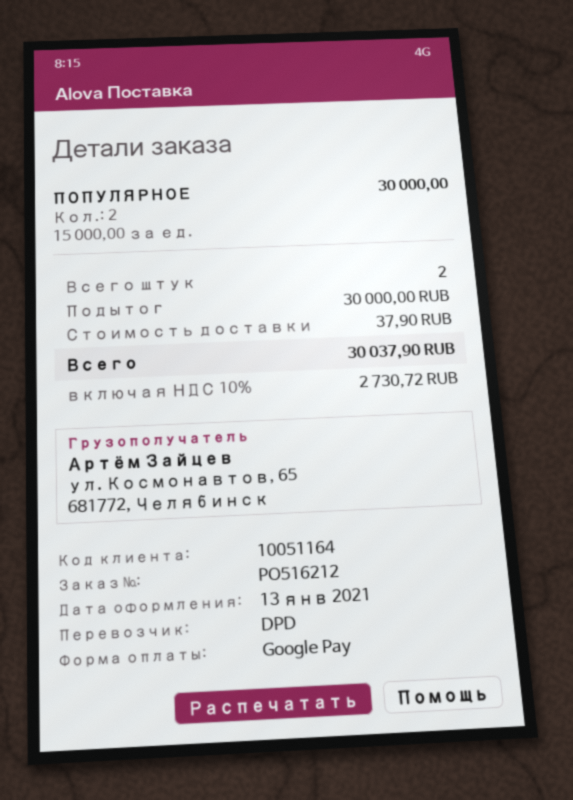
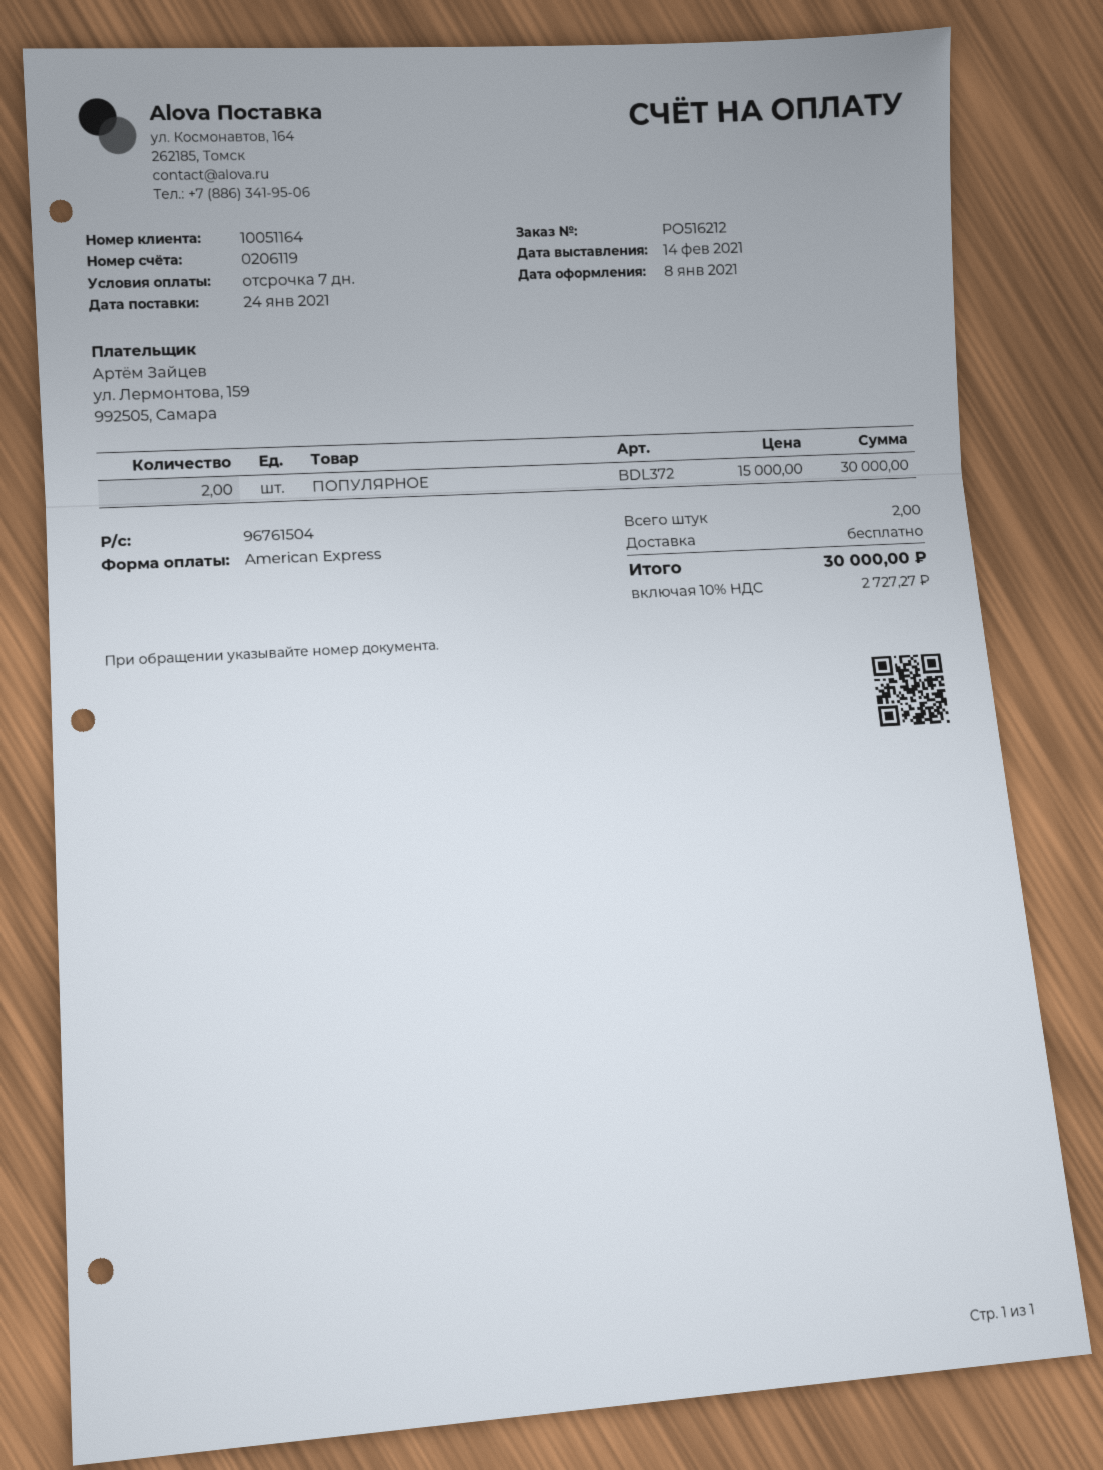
order date: 2021-01-13 -> 2021-01-08
payment method: Google Pay -> American Express
shipping: 37.90 -> 0.00
tax: 10% = 2730.72 -> 10% = 2727.27
total: 30037.90 -> 30000.00

